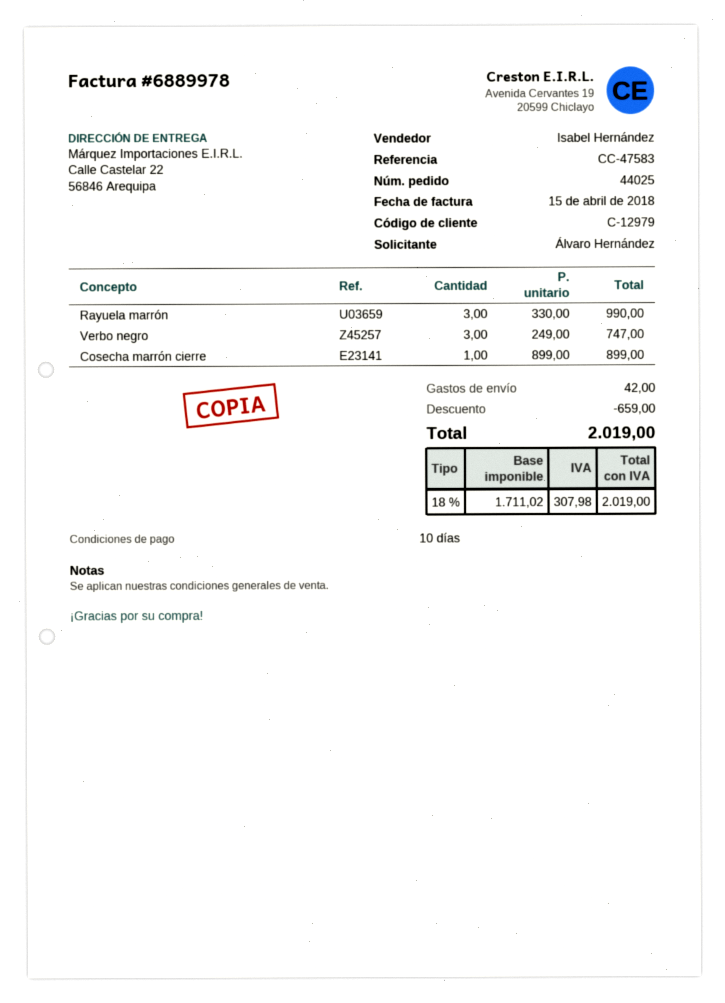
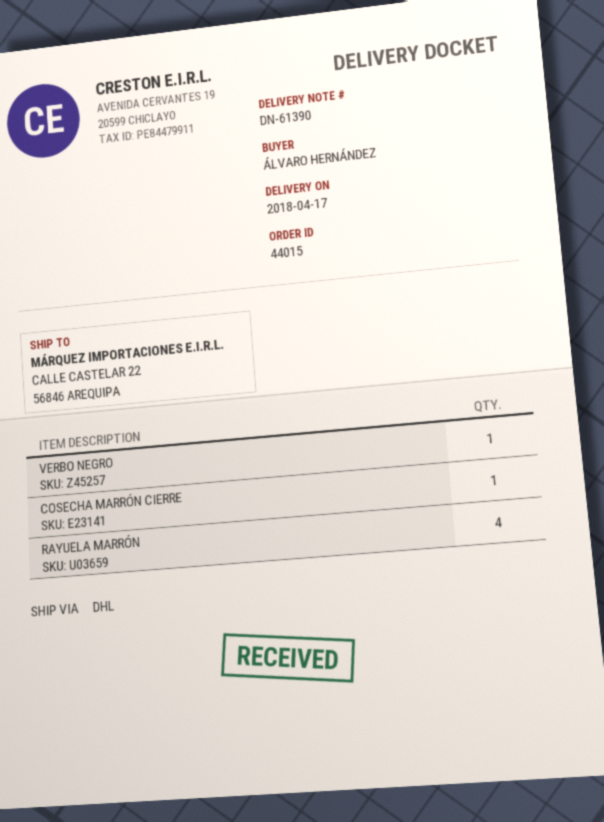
order number: 44025 -> 44015
Rayuela marrón: 3 -> 4
Verbo negro: 3 -> 1

